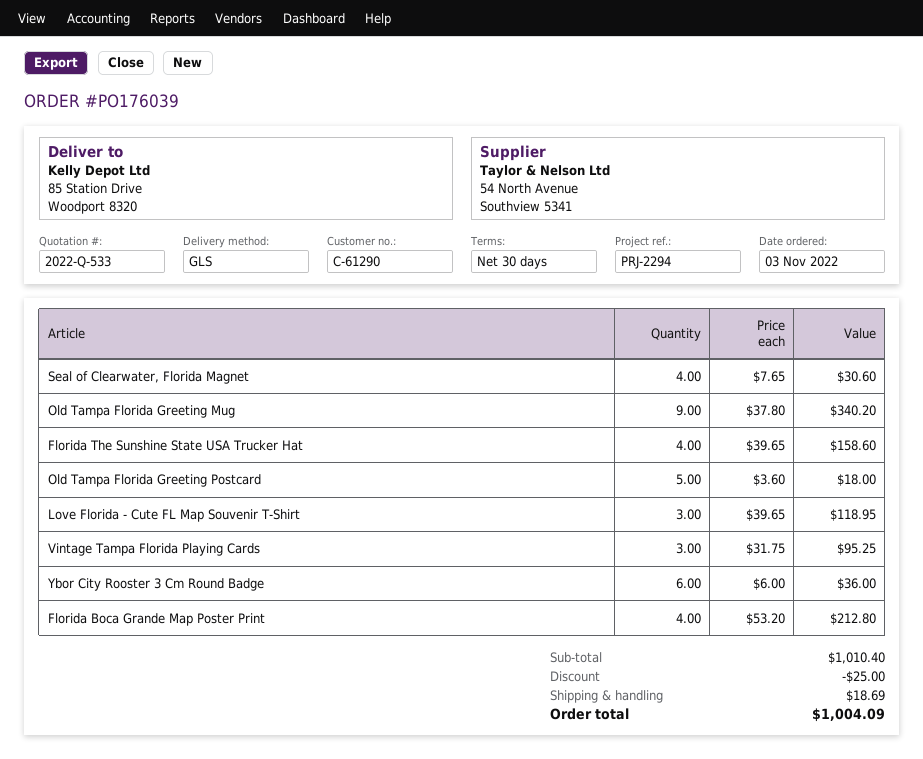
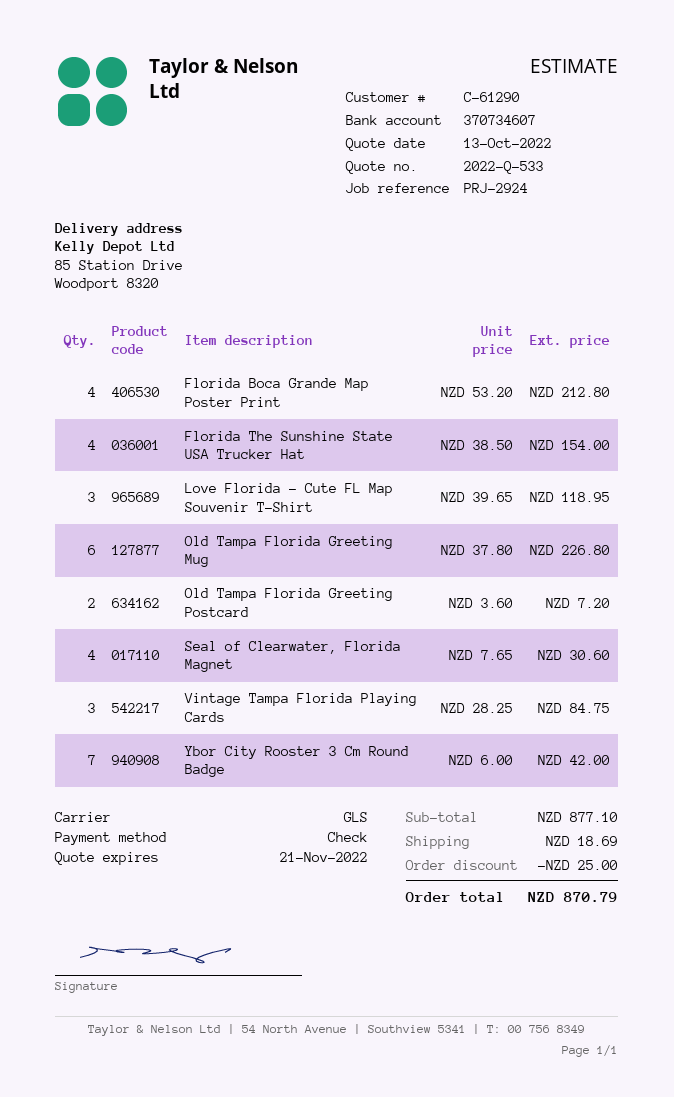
reference: PRJ-2294 -> PRJ-2924
Old Tampa Florida Greeting Mug: 9 x 37.80 = 340.20 -> 6 x 37.80 = 226.80
Florida The Sunshine State USA Trucker Hat: 4 x 39.65 = 158.60 -> 4 x 38.50 = 154.00
Old Tampa Florida Greeting Postcard: 5 x 3.60 = 18.00 -> 2 x 3.60 = 7.20
Vintage Tampa Florida Playing Cards: 3 x 31.75 = 95.25 -> 3 x 28.25 = 84.75
Ybor City Rooster 3 Cm Round Badge: 6 x 6.00 = 36.00 -> 7 x 6.00 = 42.00
subtotal: 1010.40 -> 877.10
total: 1004.09 -> 870.79

